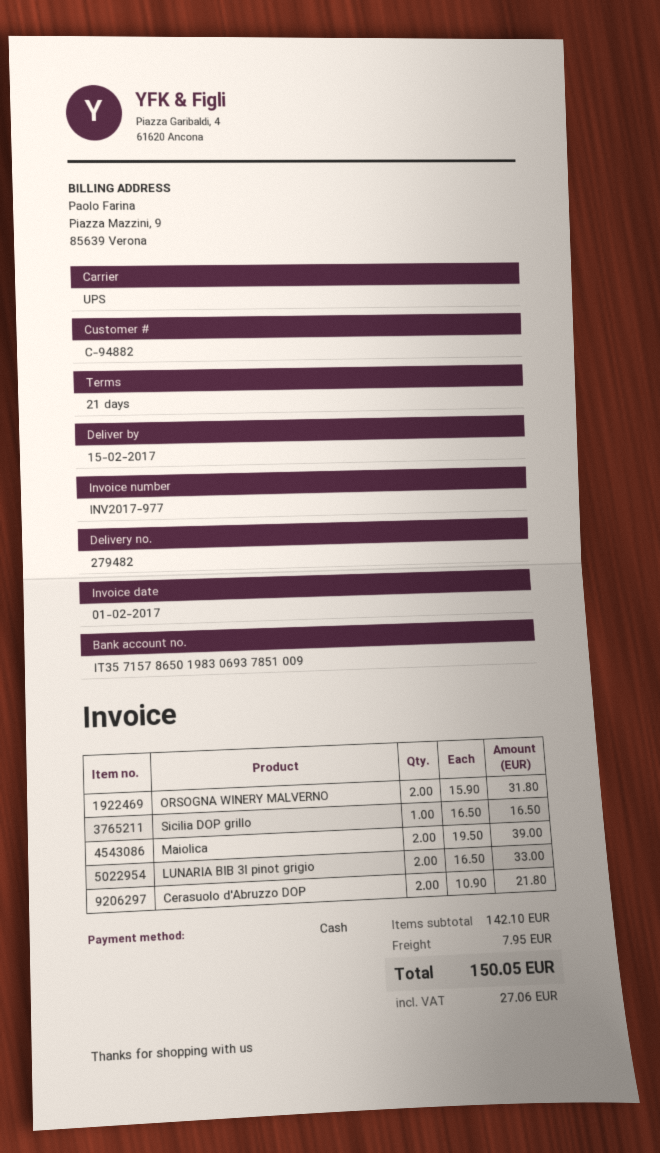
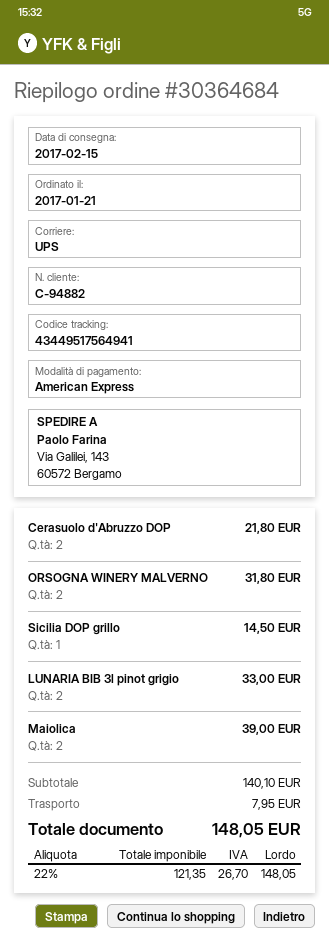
payment method: cash -> American Express
Sicilia DOP grillo: 1 for 16.50 -> 1 for 14.50
subtotal: 142.10 -> 140.10
tax: 27.06 -> 26.70
total: 150.05 -> 148.05

